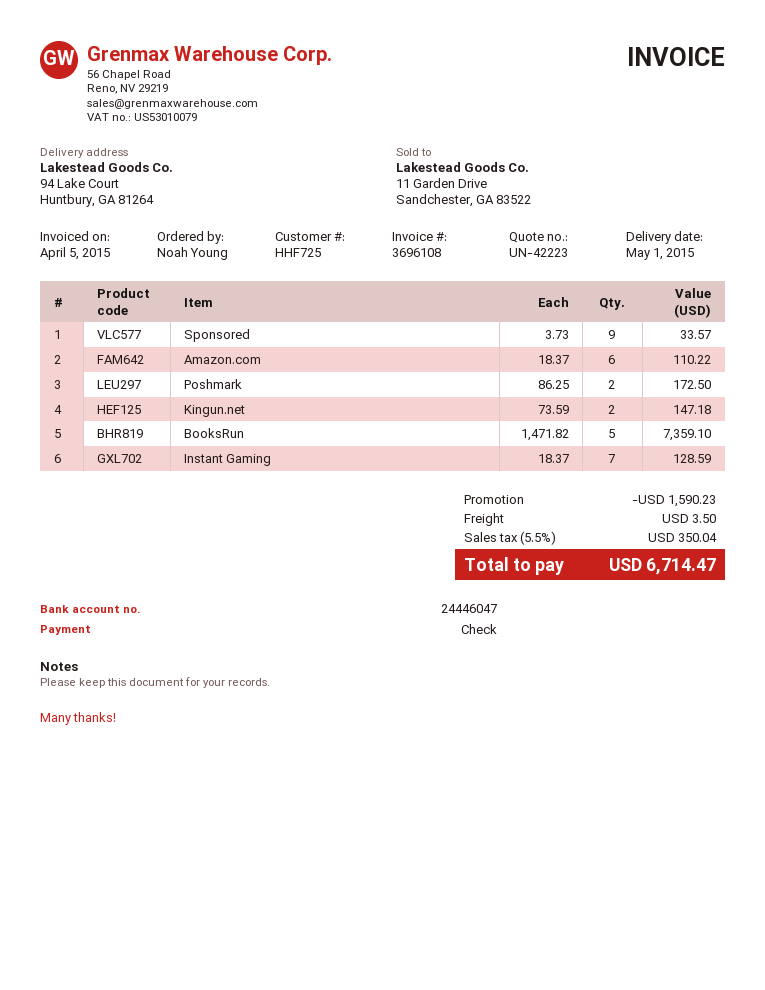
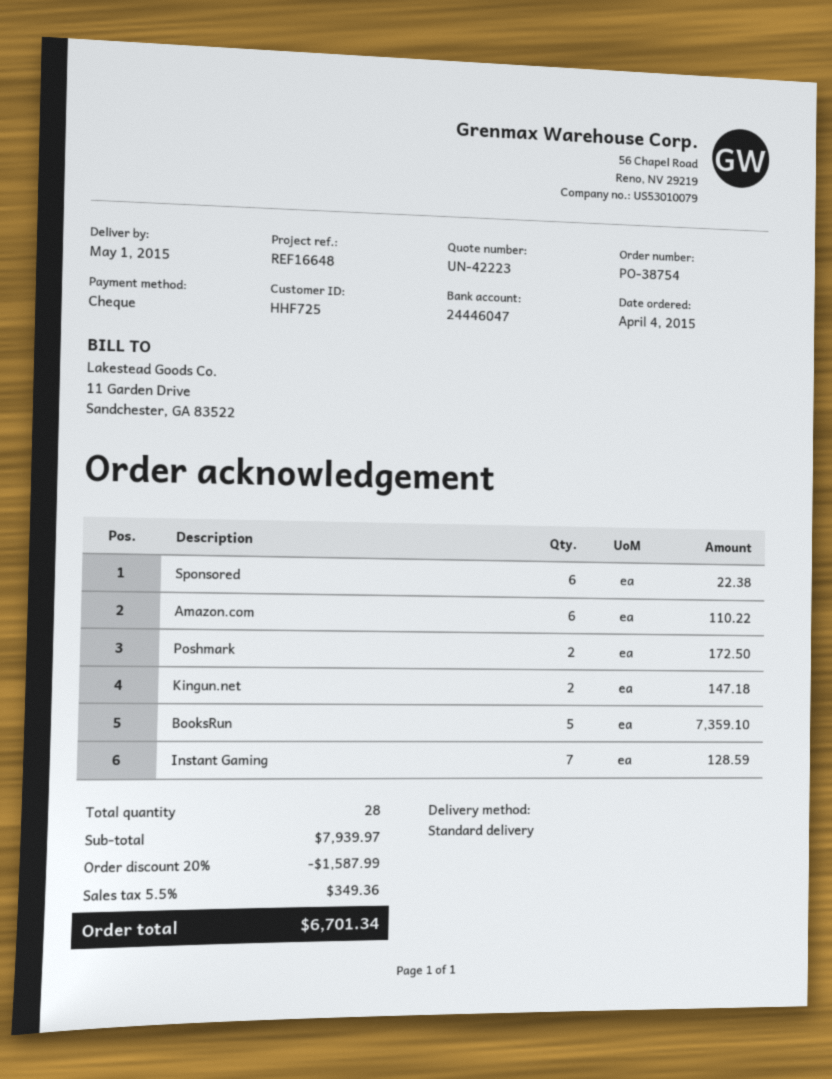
Sponsored: 9 for 33.57 -> 6 for 22.38
discount: 1590.23 -> 1587.99
shipping: 3.50 -> none
tax: 5.5% = 350.04 -> 5.5% = 349.36
total: 6714.47 -> 6701.34

